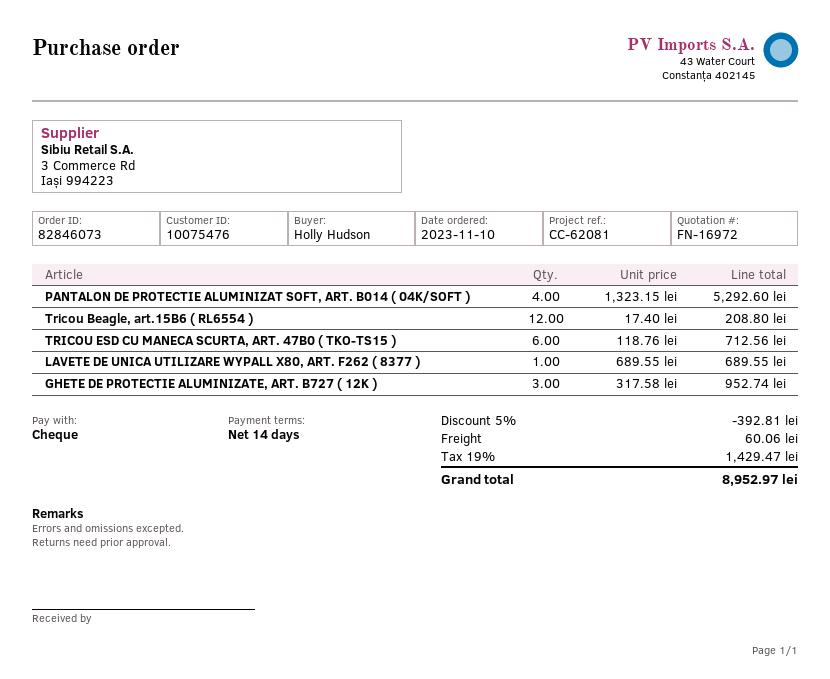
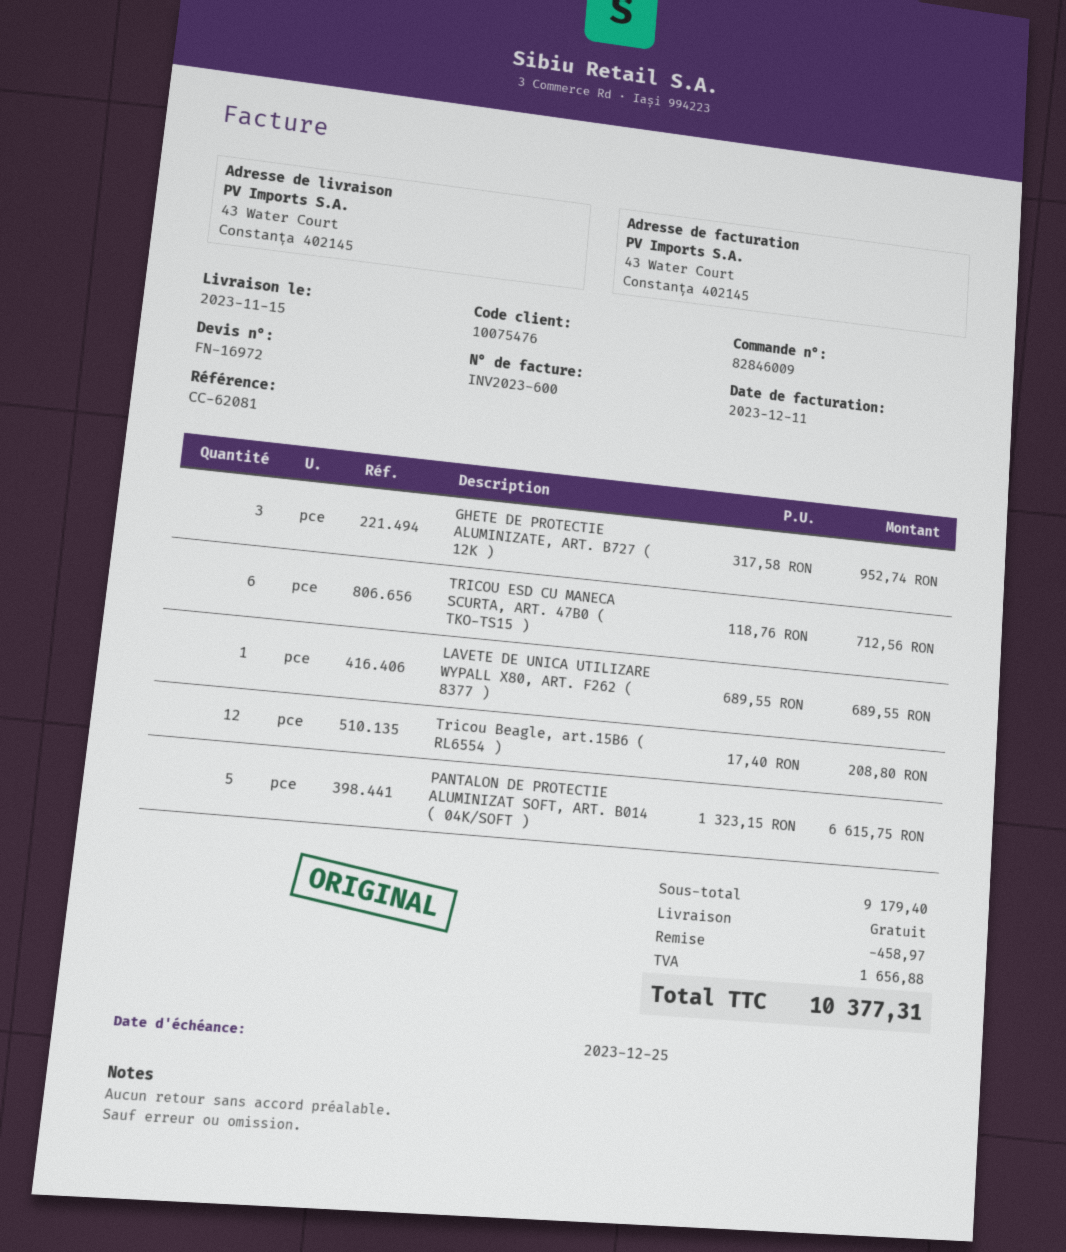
order number: 82846073 -> 82846009
PANTALON DE PROTECTIE ALUMINIZAT SOFT, ART. B014 ( 04K/SOFT ): 4 x 1323.15 = 5292.60 -> 5 x 1323.15 = 6615.75
discount: 392.81 -> 458.97
shipping: 60.06 -> 0.00
tax: 1429.47 -> 1656.88
total: 8952.97 -> 10377.31

